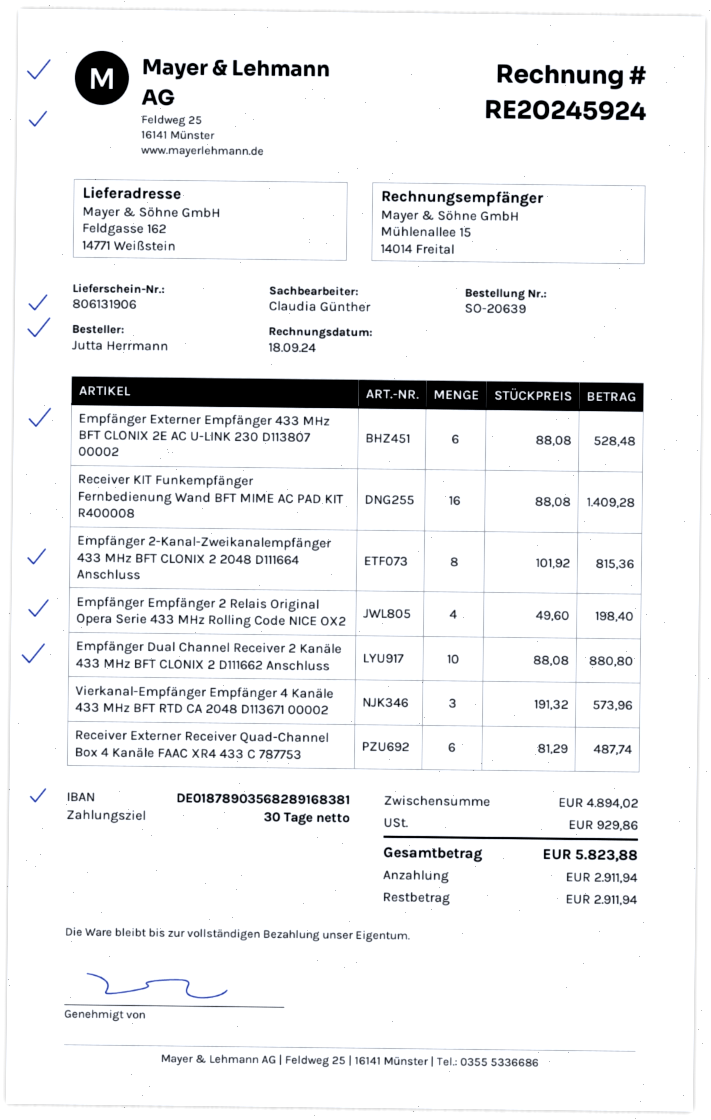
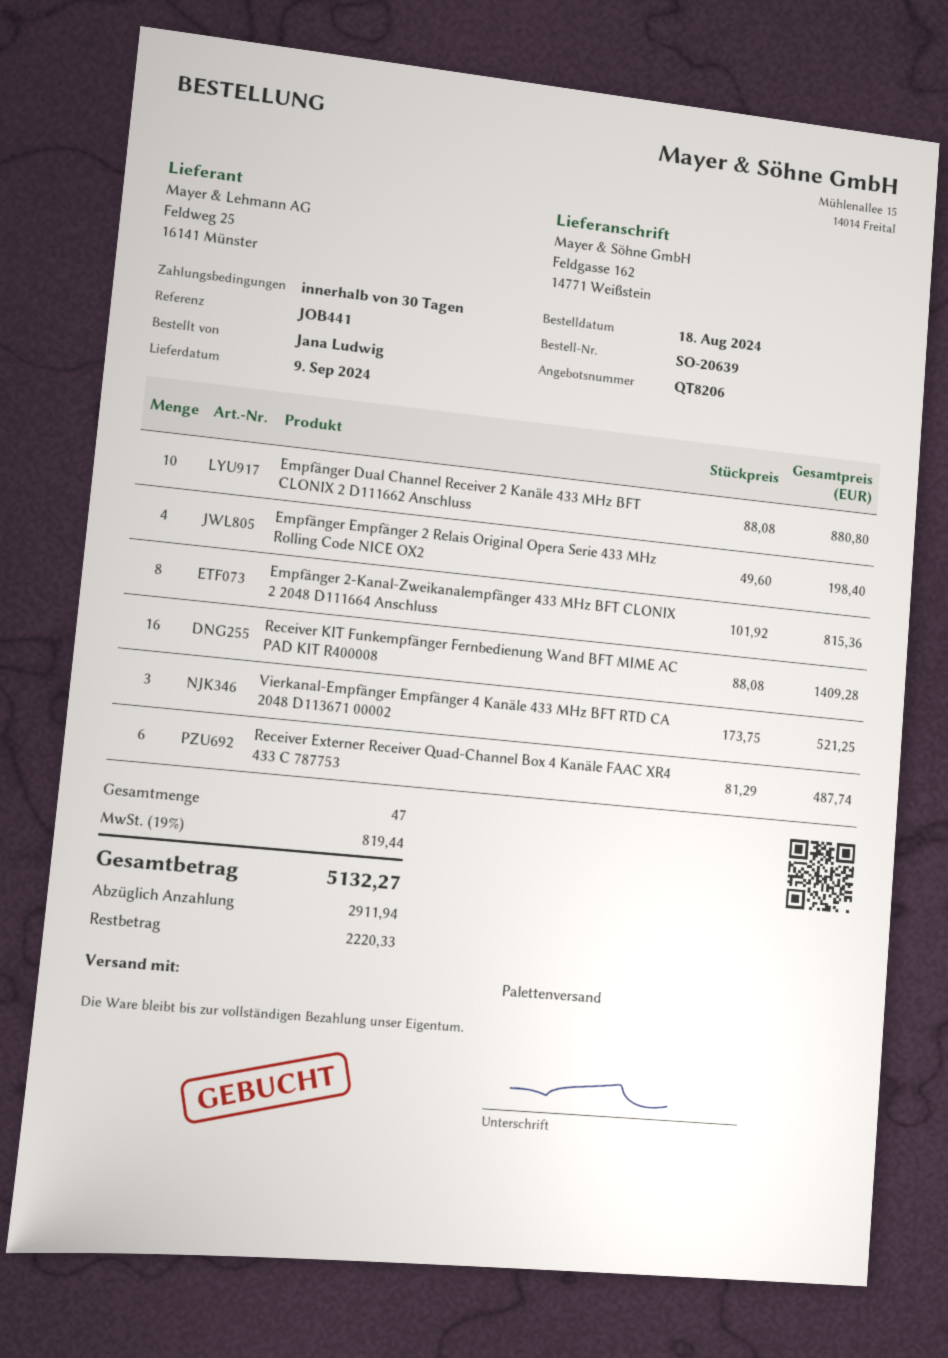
ordered by: Jutta Herrmann -> Jana Ludwig
Empfänger Externer Empfänger 433 MHz BFT CLONIX 2E AC U-LINK 230 D113807 00002: 6 x 88.08 = 528.48 -> none
Vierkanal-Empfänger Empfänger 4 Kanäle 433 MHz BFT RTD CA 2048 D113671 00002: 3 x 191.32 = 573.96 -> 3 x 173.75 = 521.25
tax: 929.86 -> 819.44
total: 5823.88 -> 5132.27
balance: 2911.94 -> 2220.33

